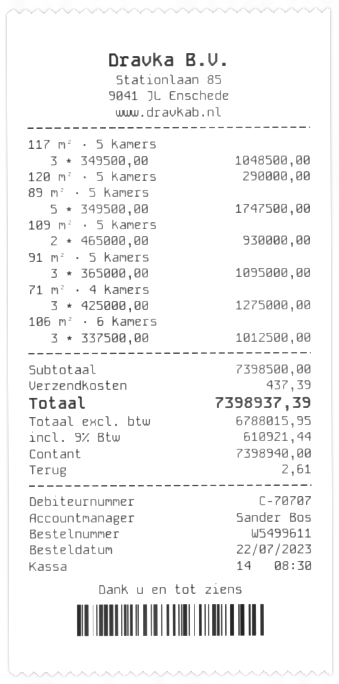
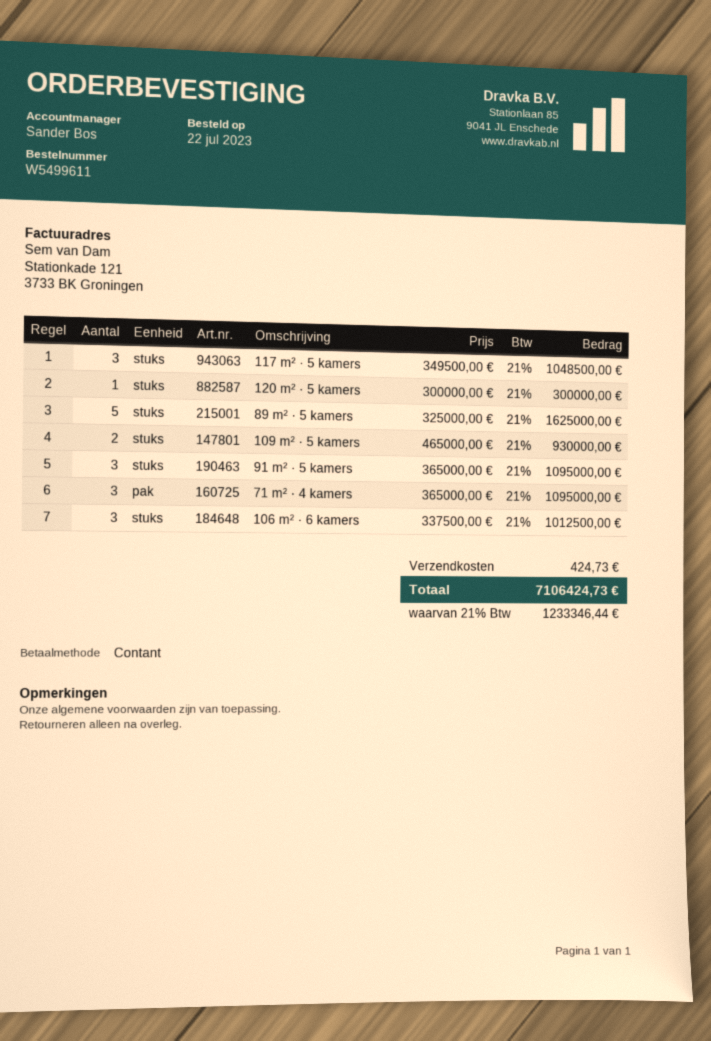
120 m² · 5 kamers: 1 x 290000.00 = 290000.00 -> 1 x 300000.00 = 300000.00
89 m² · 5 kamers: 5 x 349500.00 = 1747500.00 -> 5 x 325000.00 = 1625000.00
71 m² · 4 kamers: 3 x 425000.00 = 1275000.00 -> 3 x 365000.00 = 1095000.00
shipping: 437.39 -> 424.73
tax: 9% = 610921.44 -> 21% = 1233346.44
total: 7398937.39 -> 7106424.73

